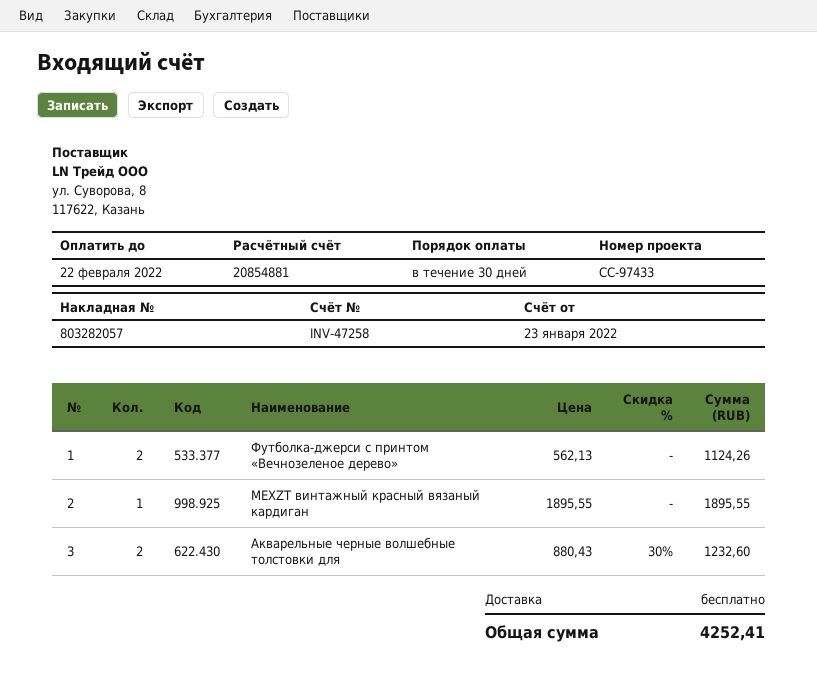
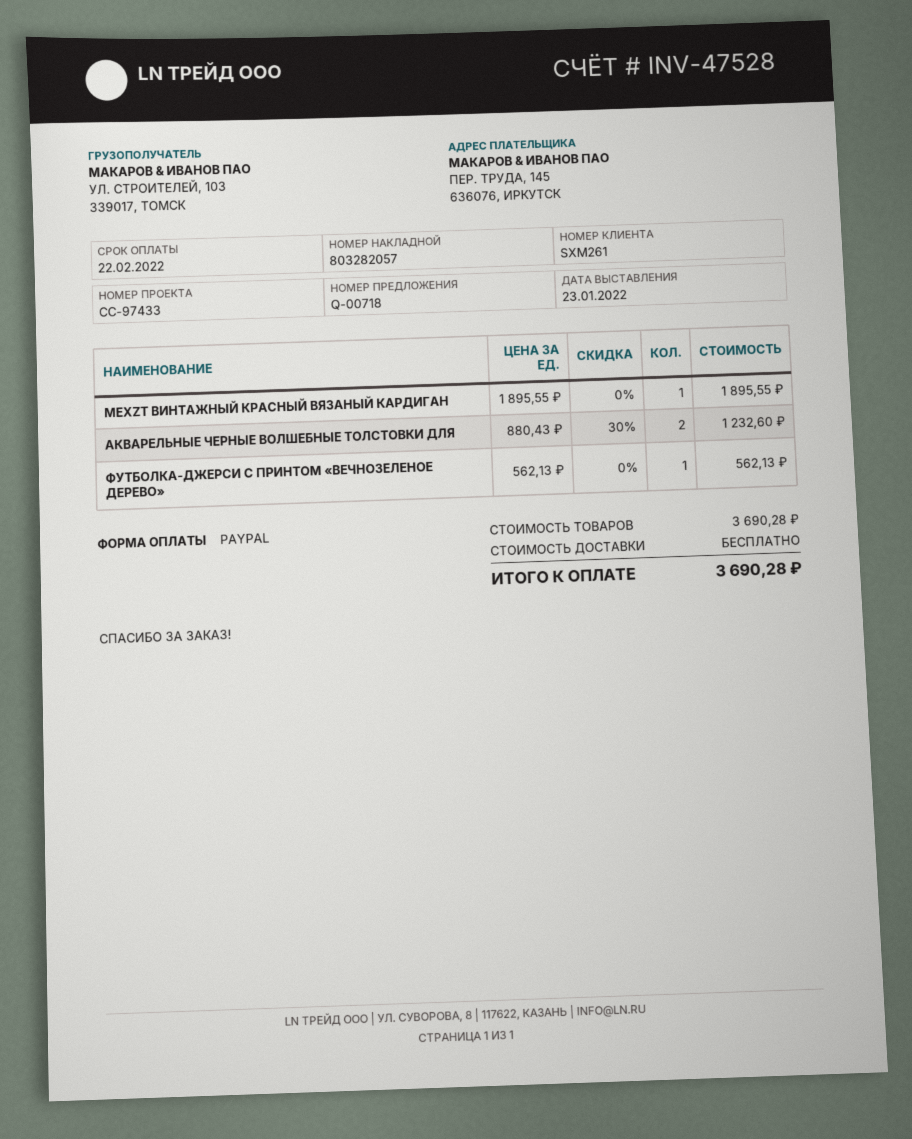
invoice number: INV-47258 -> INV-47528
Футболка-джерси с принтом «Вечнозеленое дерево»: 2 x 562.13 = 1124.26 -> 1 x 562.13 = 562.13
total: 4252.41 -> 3690.28

